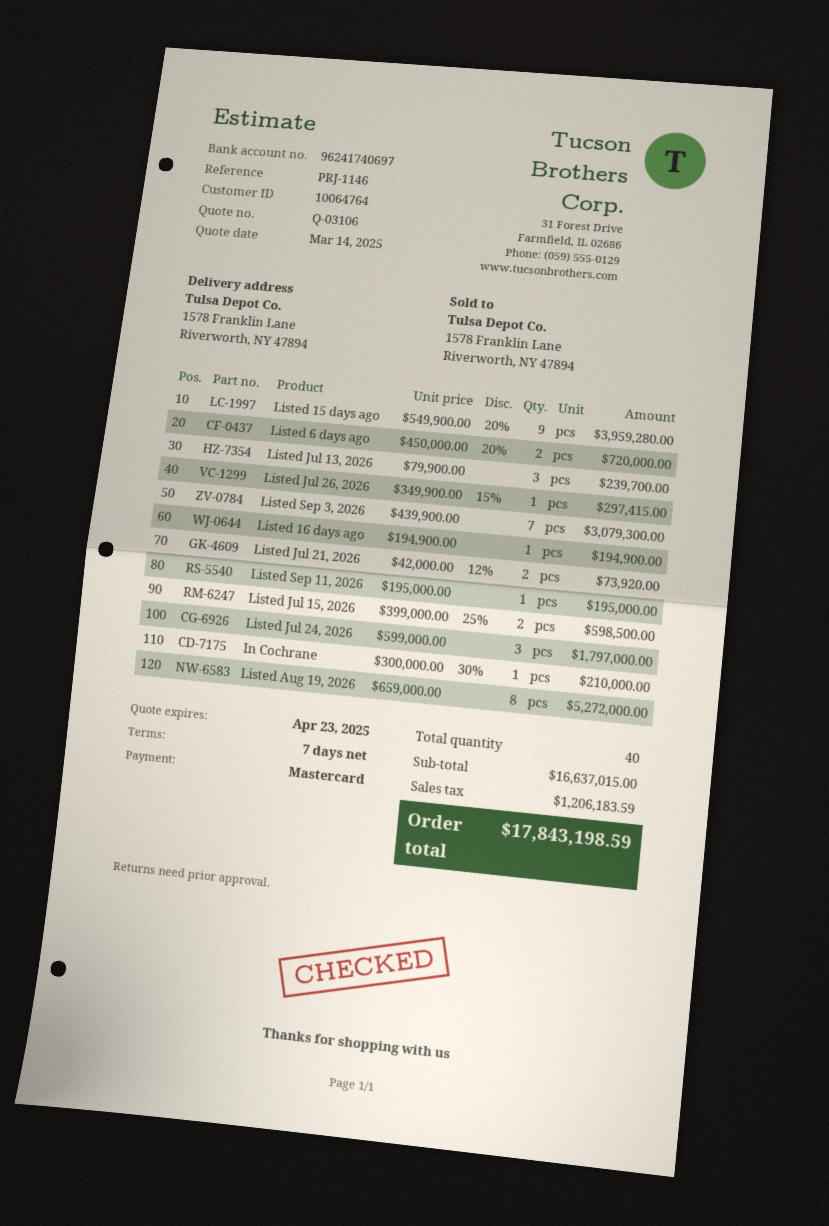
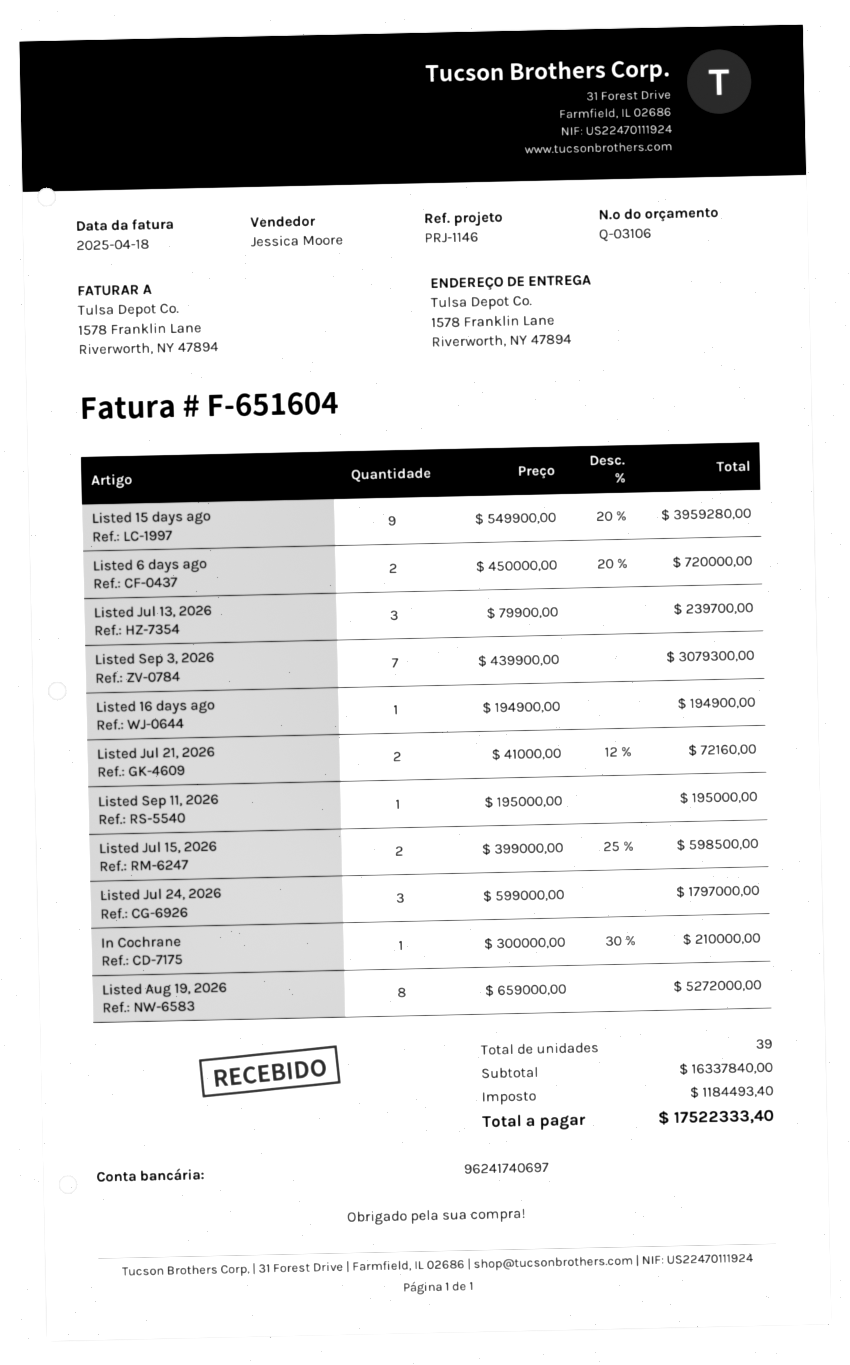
Listed Jul 26, 2026: 1 x 349900.00 - 15% = 297415.00 -> none
Listed Jul 21, 2026: 2 x 42000.00 - 12% = 73920.00 -> 2 x 41000.00 - 12% = 72160.00
total quantity: 40 -> 39
subtotal: 16637015.00 -> 16337840.00
tax: 1206183.59 -> 1184493.40
total: 17843198.59 -> 17522333.40

